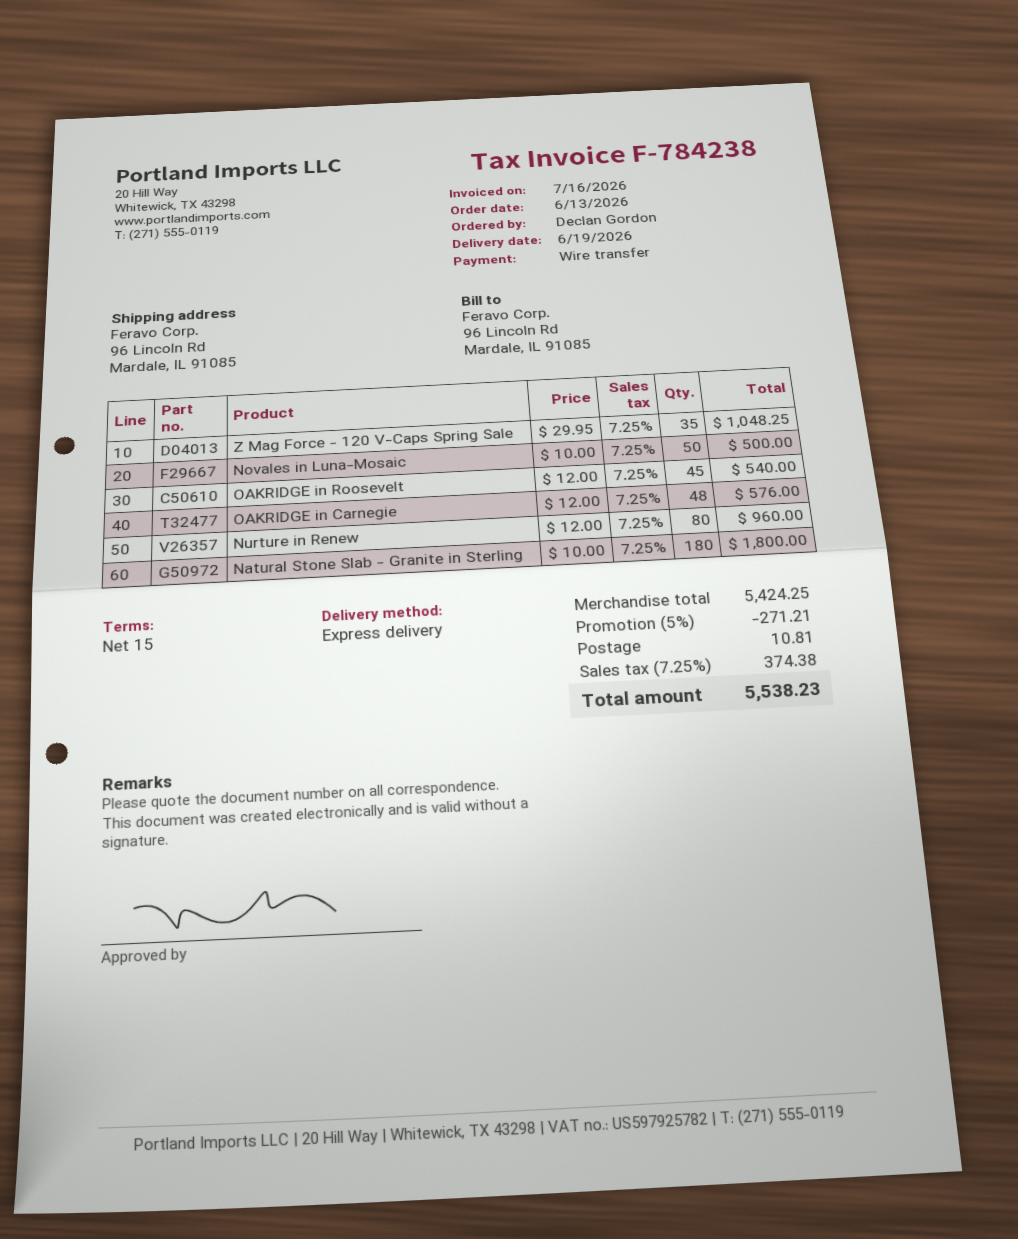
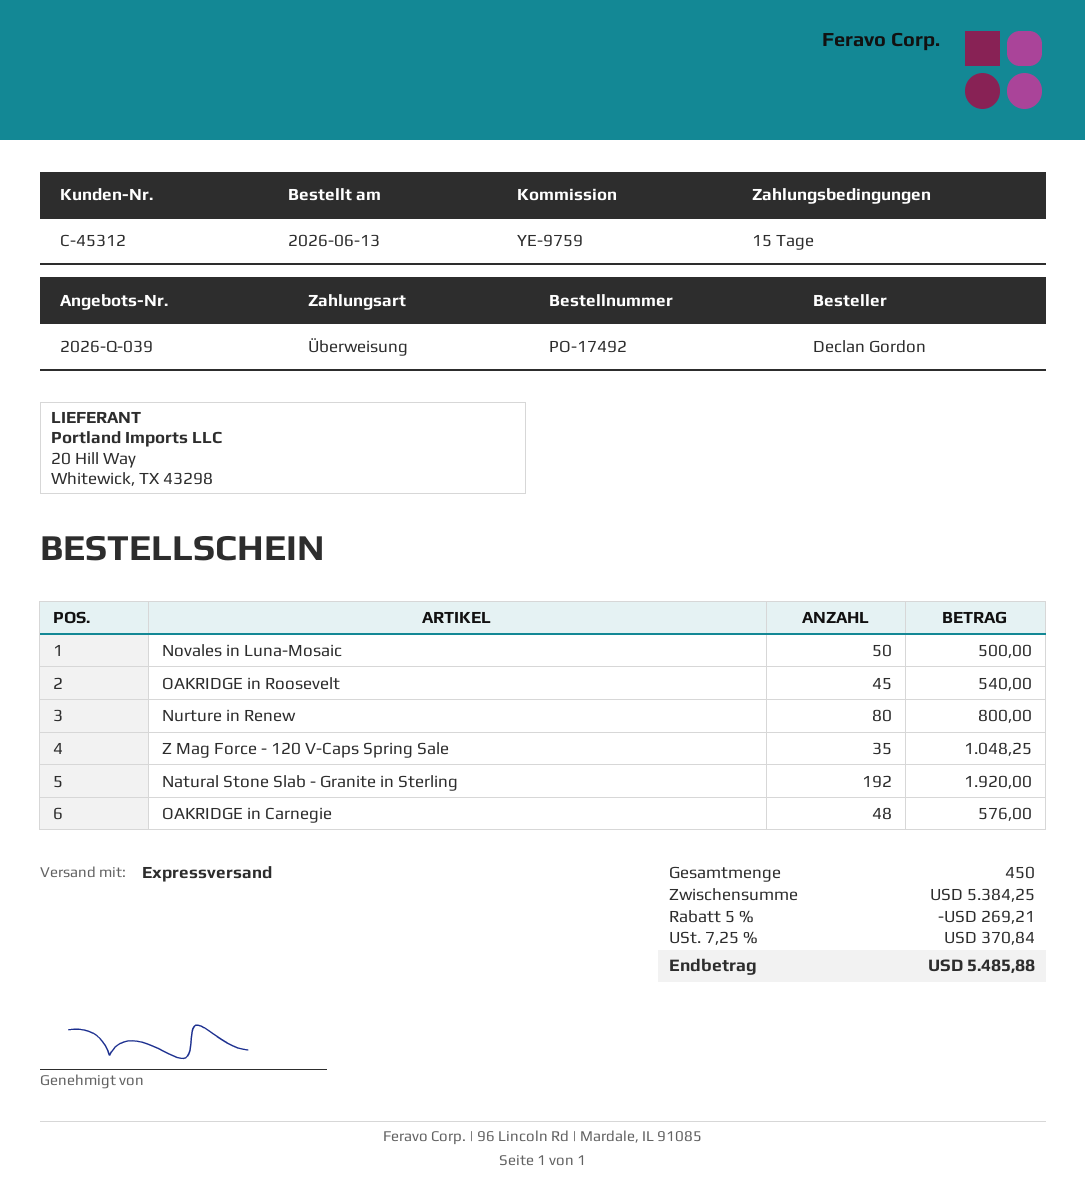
Nurture in Renew: 80 for 960.00 -> 80 for 800.00
Natural Stone Slab - Granite in Sterling: 180 for 1800.00 -> 192 for 1920.00
subtotal: 5424.25 -> 5384.25
discount: 5% = 271.21 -> 5% = 269.21
shipping: 10.81 -> none
tax: 7.25% = 374.38 -> 7.25% = 370.84
total: 5538.23 -> 5485.88

